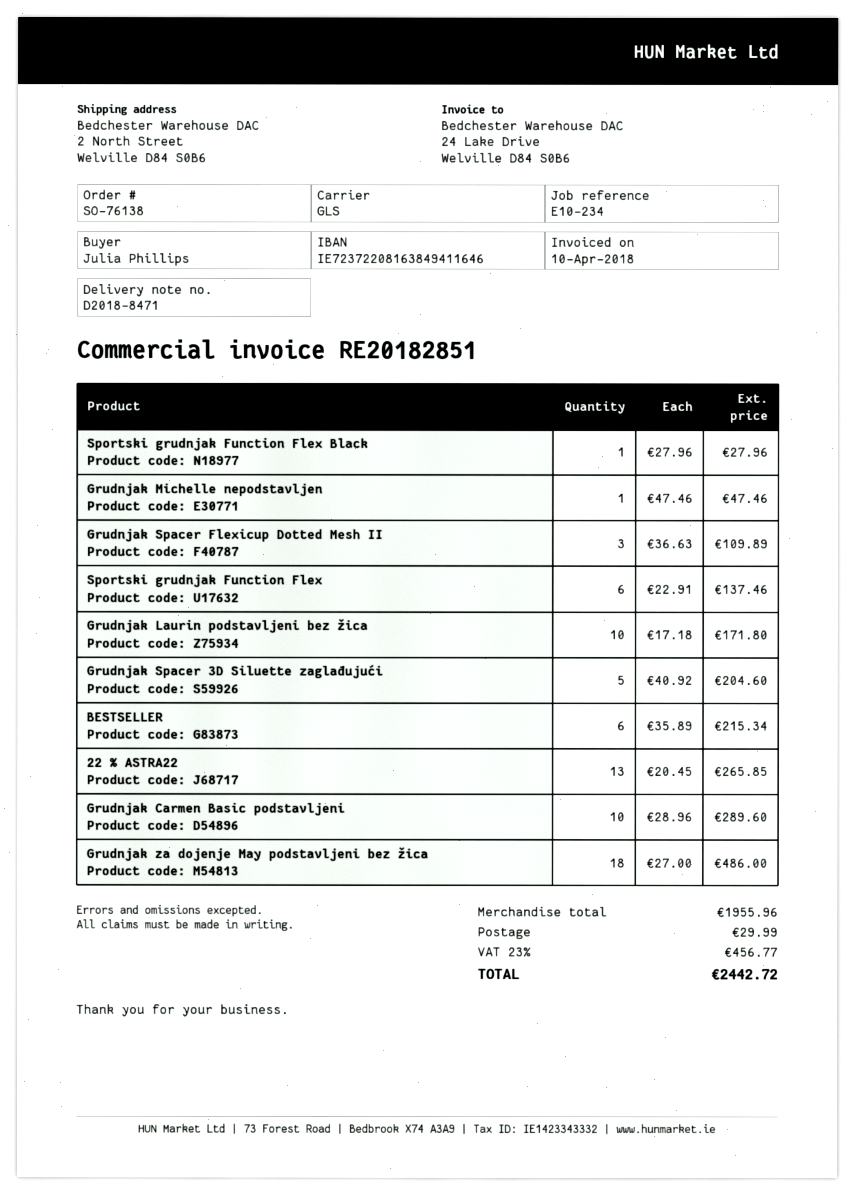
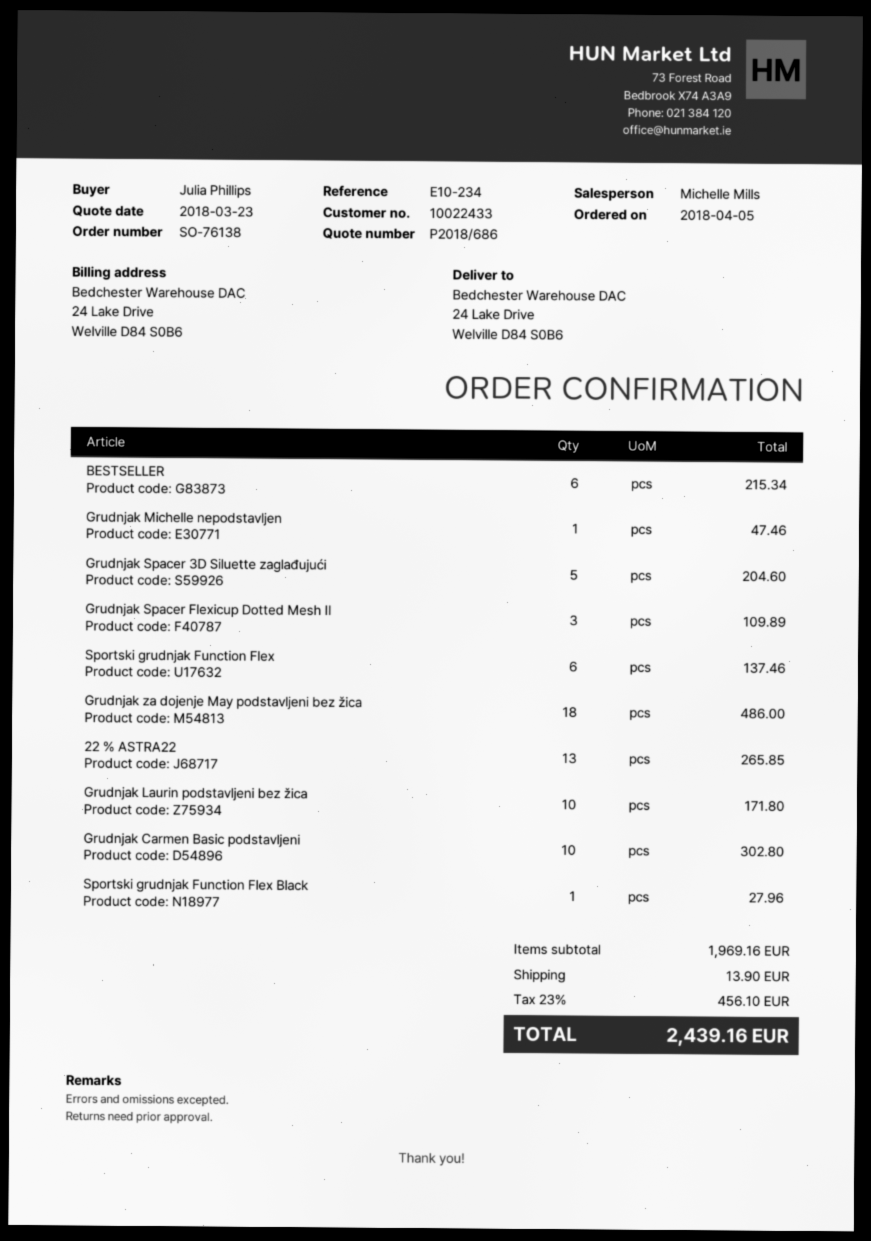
ship to: 2 North Street, Welville D84 S0B6 -> 24 Lake Drive, Welville D84 S0B6
Grudnjak Carmen Basic podstavljeni: 10 for 289.60 -> 10 for 302.80
subtotal: 1955.96 -> 1969.16
shipping: 29.99 -> 13.90
tax: 23% = 456.77 -> 23% = 456.10
total: 2442.72 -> 2439.16

